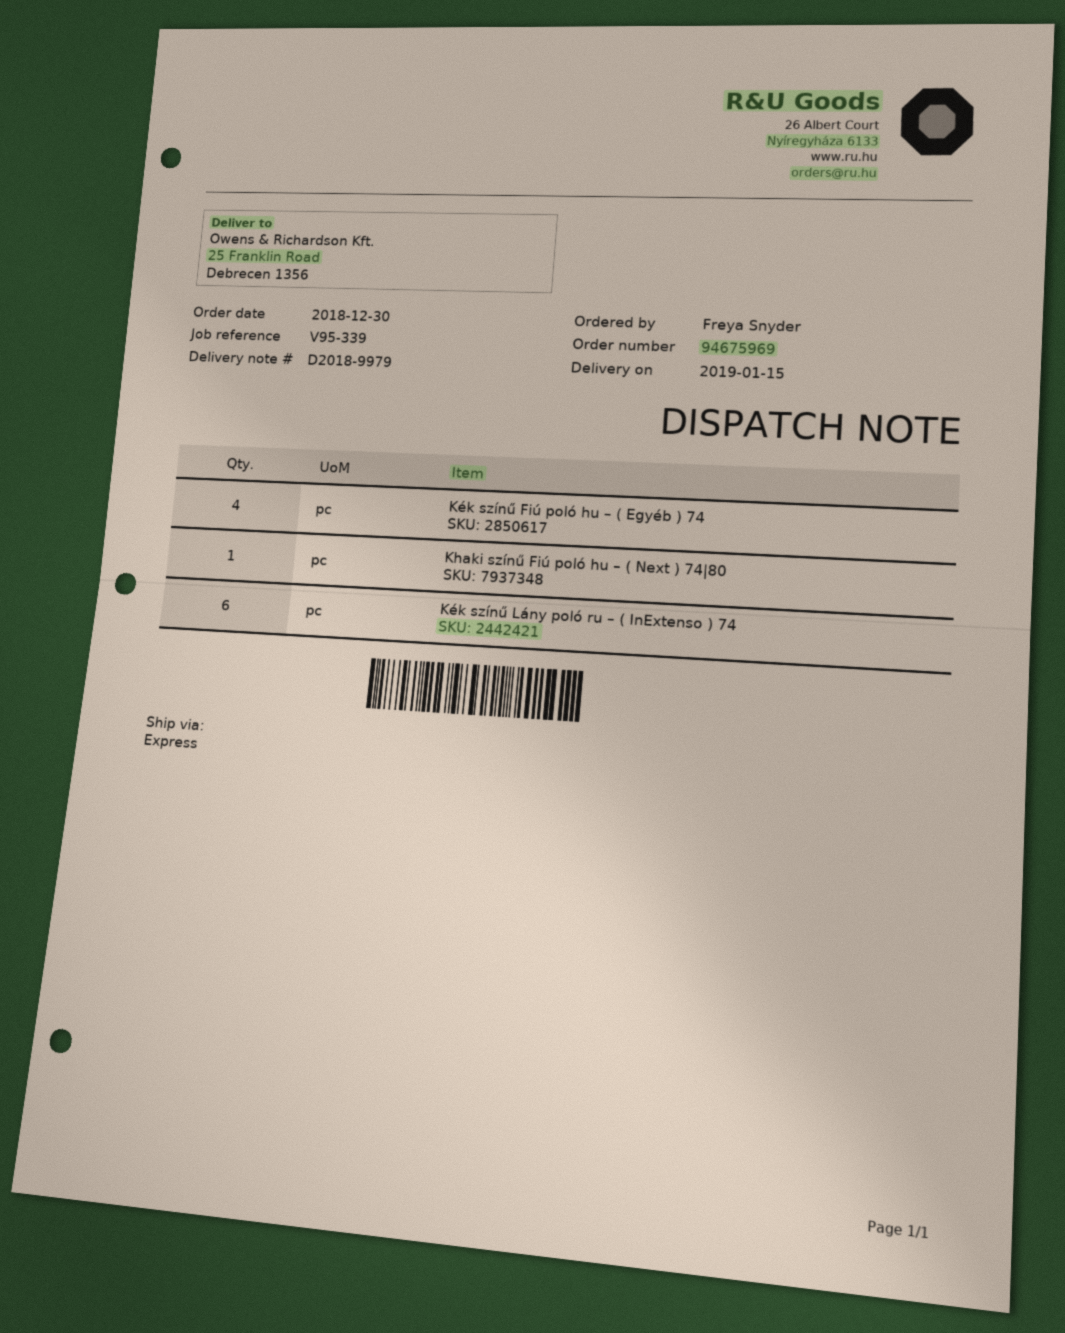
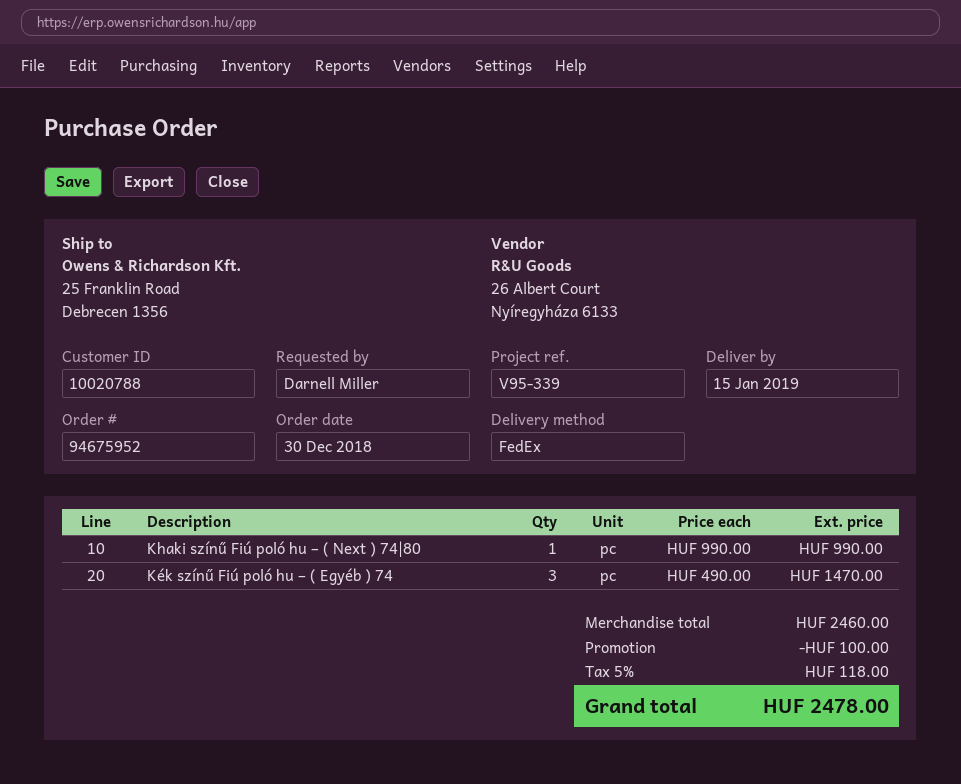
order number: 94675969 -> 94675952
ordered by: Freya Snyder -> Darnell Miller
shipping method: express -> FedEx
Kék színű Fiú poló hu – ( Egyéb ) 74: 4 -> 3
Kék színű Lány poló ru – ( InExtenso ) 74: 6 -> none

